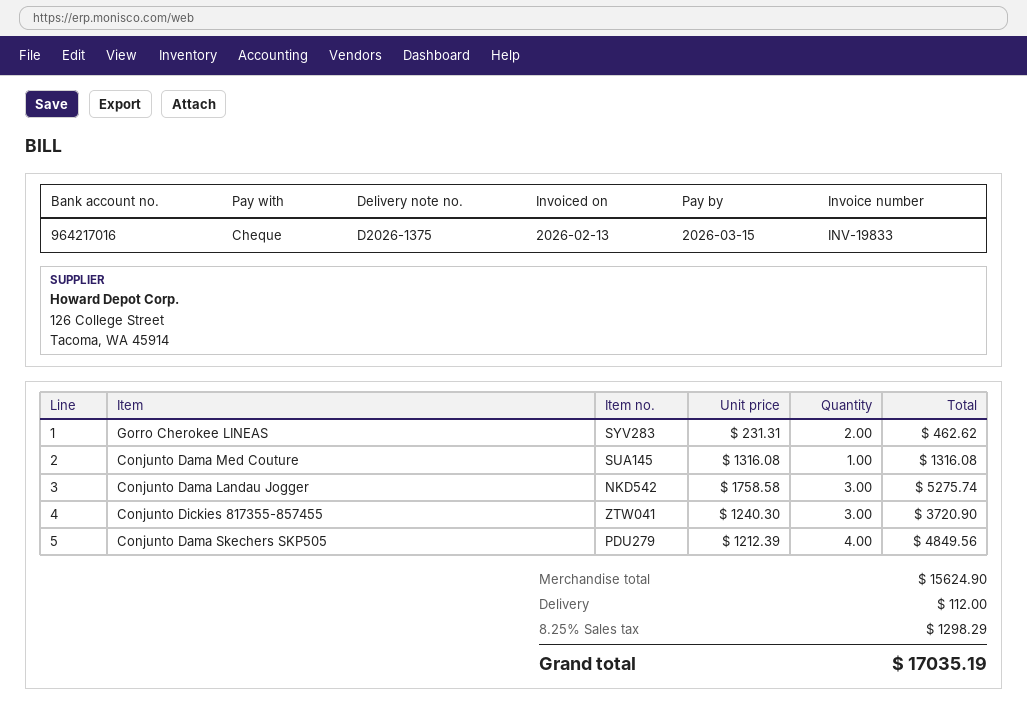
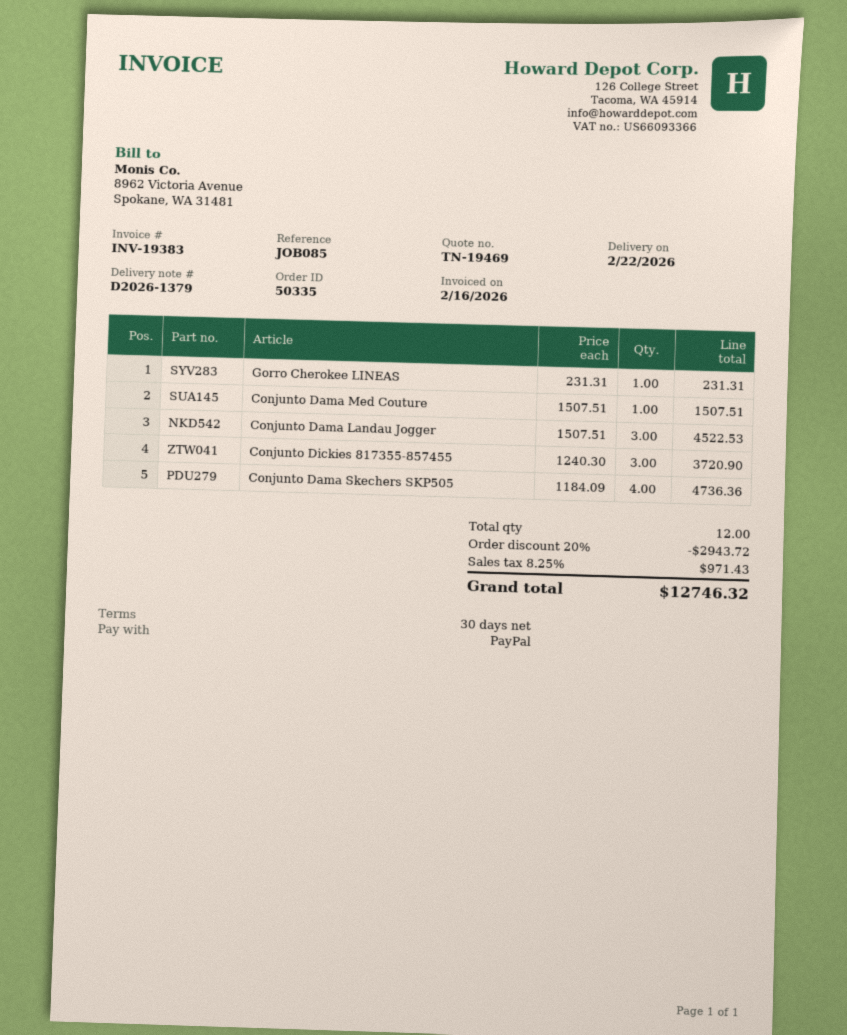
delivery note number: D2026-1375 -> D2026-1379
invoice number: INV-19833 -> INV-19383
invoice date: 2026-02-13 -> 2026-02-16
payment method: cheque -> PayPal
Gorro Cherokee LINEAS: 2 x 231.31 = 462.62 -> 1 x 231.31 = 231.31
Conjunto Dama Med Couture: 1 x 1316.08 = 1316.08 -> 1 x 1507.51 = 1507.51
Conjunto Dama Landau Jogger: 3 x 1758.58 = 5275.74 -> 3 x 1507.51 = 4522.53
Conjunto Dama Skechers SKP505: 4 x 1212.39 = 4849.56 -> 4 x 1184.09 = 4736.36
discount: none -> 20% = 2943.72
shipping: 112.00 -> none
tax: 8.25% = 1298.29 -> 8.25% = 971.43
total: 17035.19 -> 12746.32

